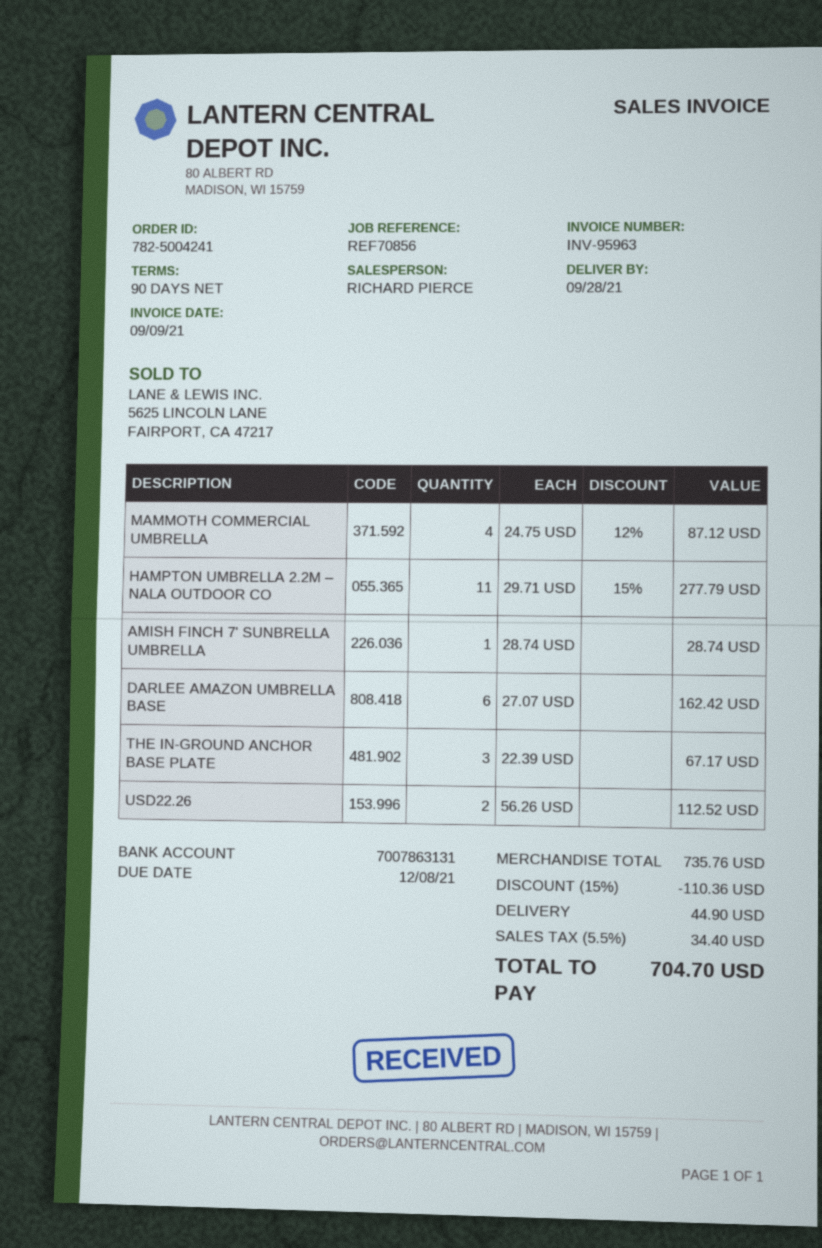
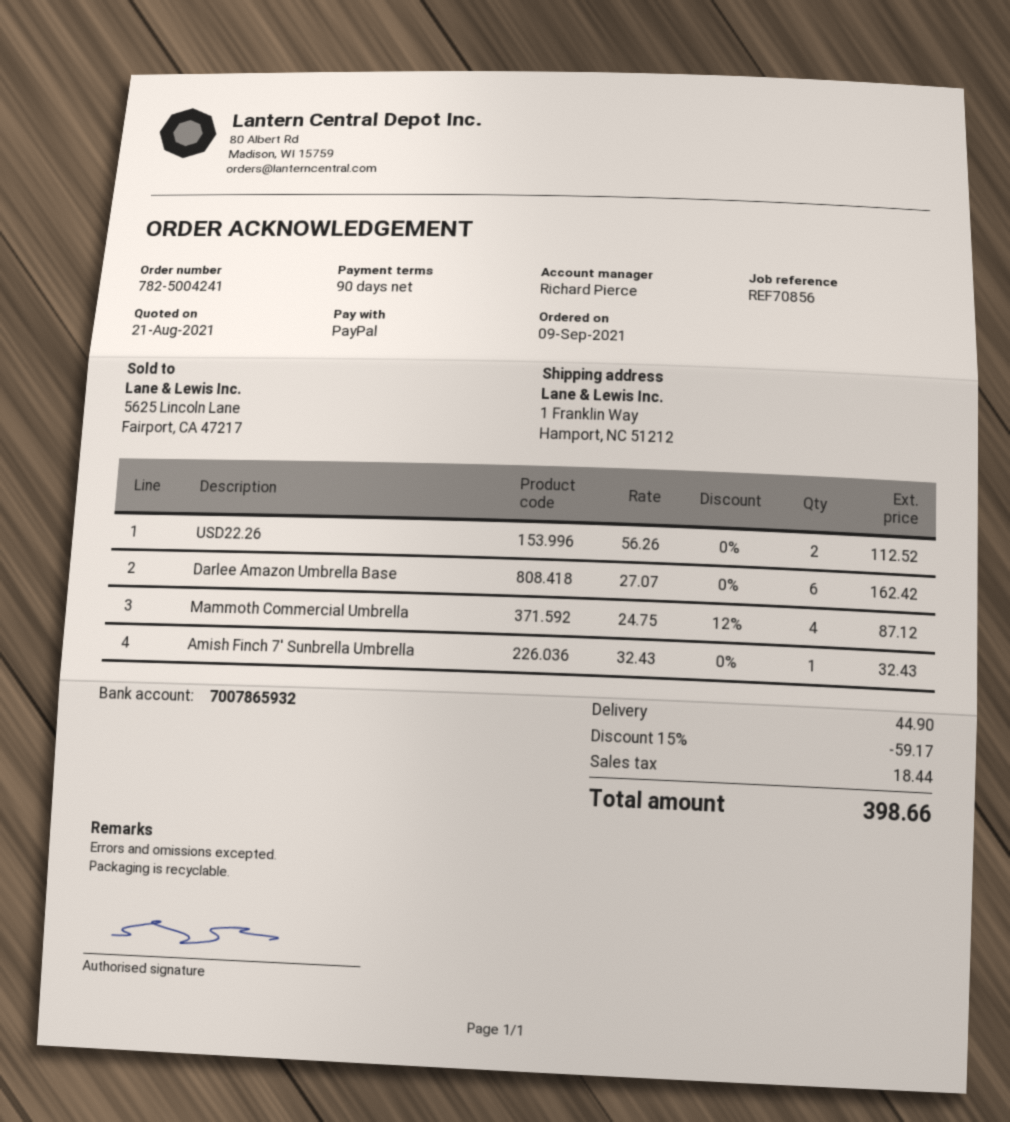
bank account: 7007863131 -> 7007865932
HAMPTON UMBRELLA 2.2M – NALA OUTDOOR CO: 11 x 29.71 - 15% = 277.79 -> none
AMISH FINCH 7' SUNBRELLA UMBRELLA: 1 x 28.74 = 28.74 -> 1 x 32.43 = 32.43
THE IN-GROUND ANCHOR BASE PLATE: 3 x 22.39 = 67.17 -> none
discount: 15% = 110.36 -> 15% = 59.17
tax: 34.40 -> 18.44
total: 704.70 -> 398.66

